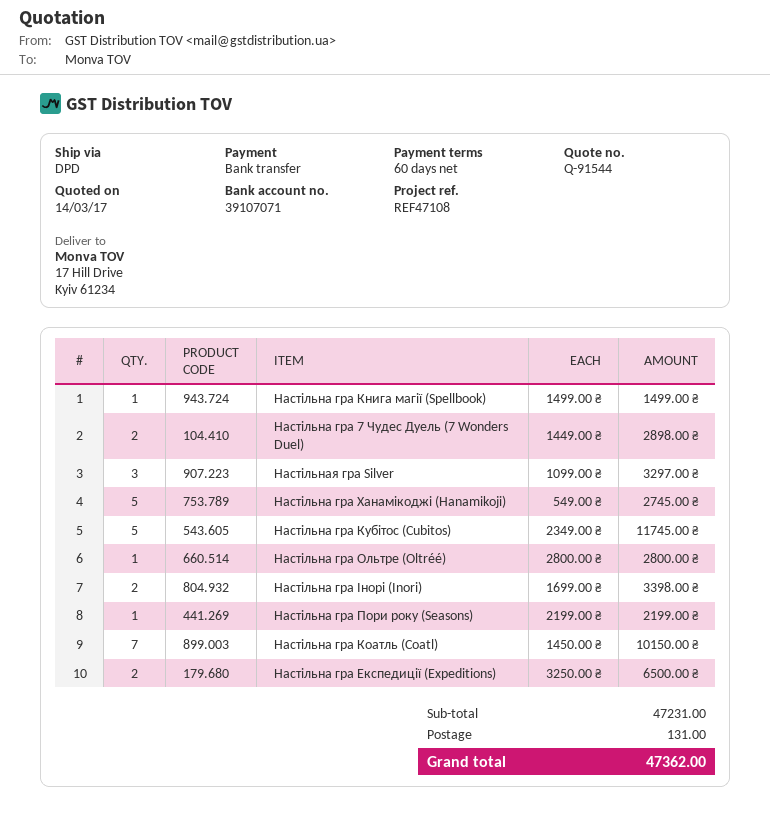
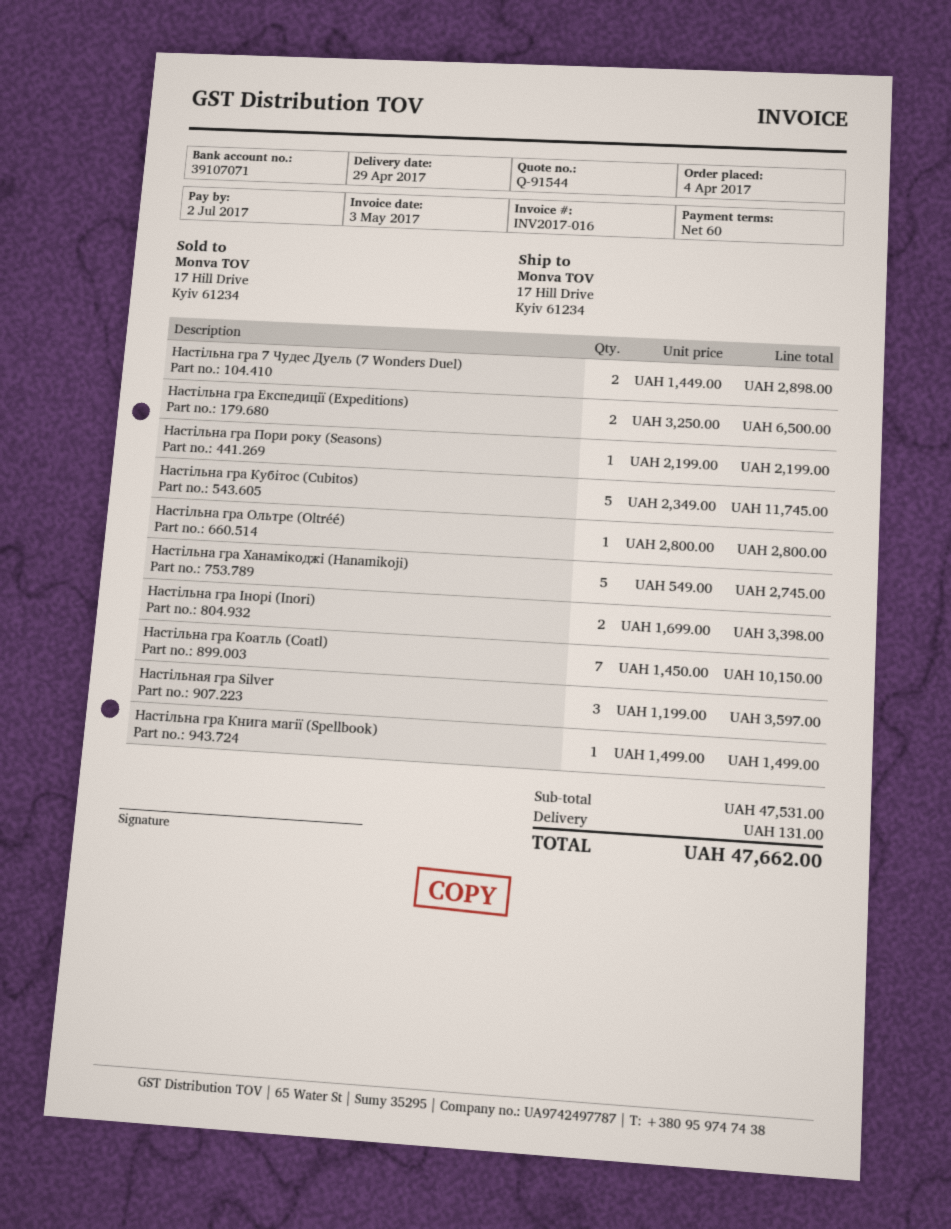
Настільная гра Silver: 3 x 1099.00 = 3297.00 -> 3 x 1199.00 = 3597.00
subtotal: 47231.00 -> 47531.00
total: 47362.00 -> 47662.00

